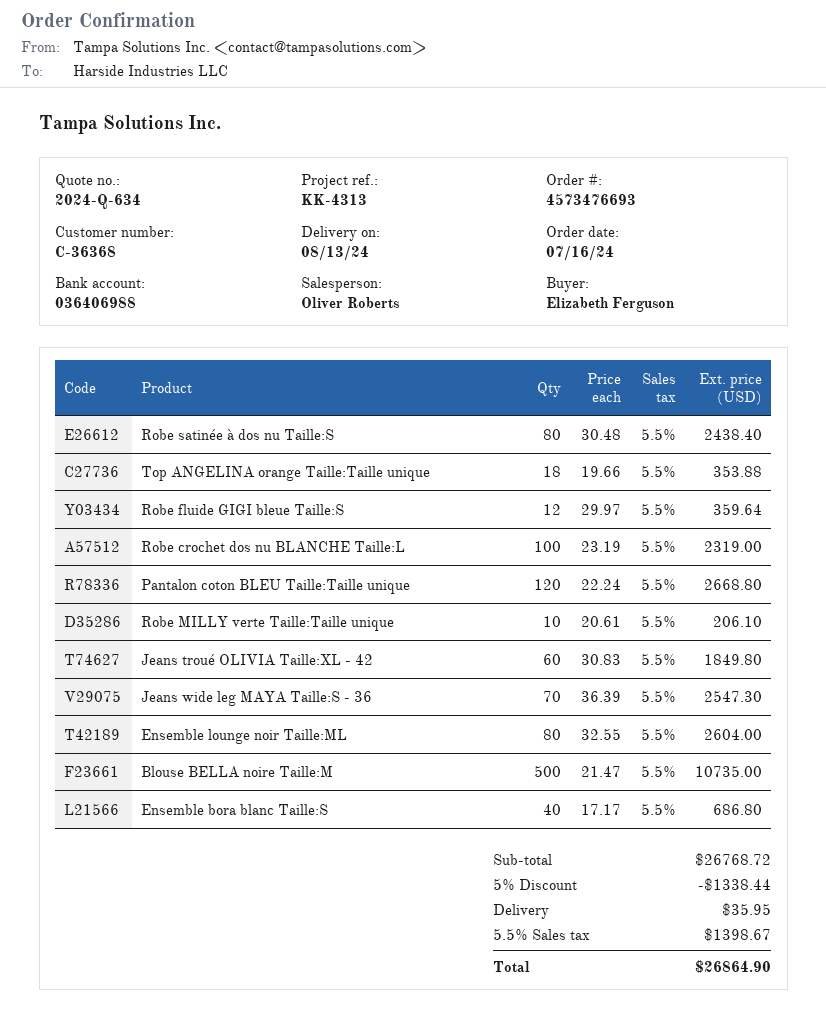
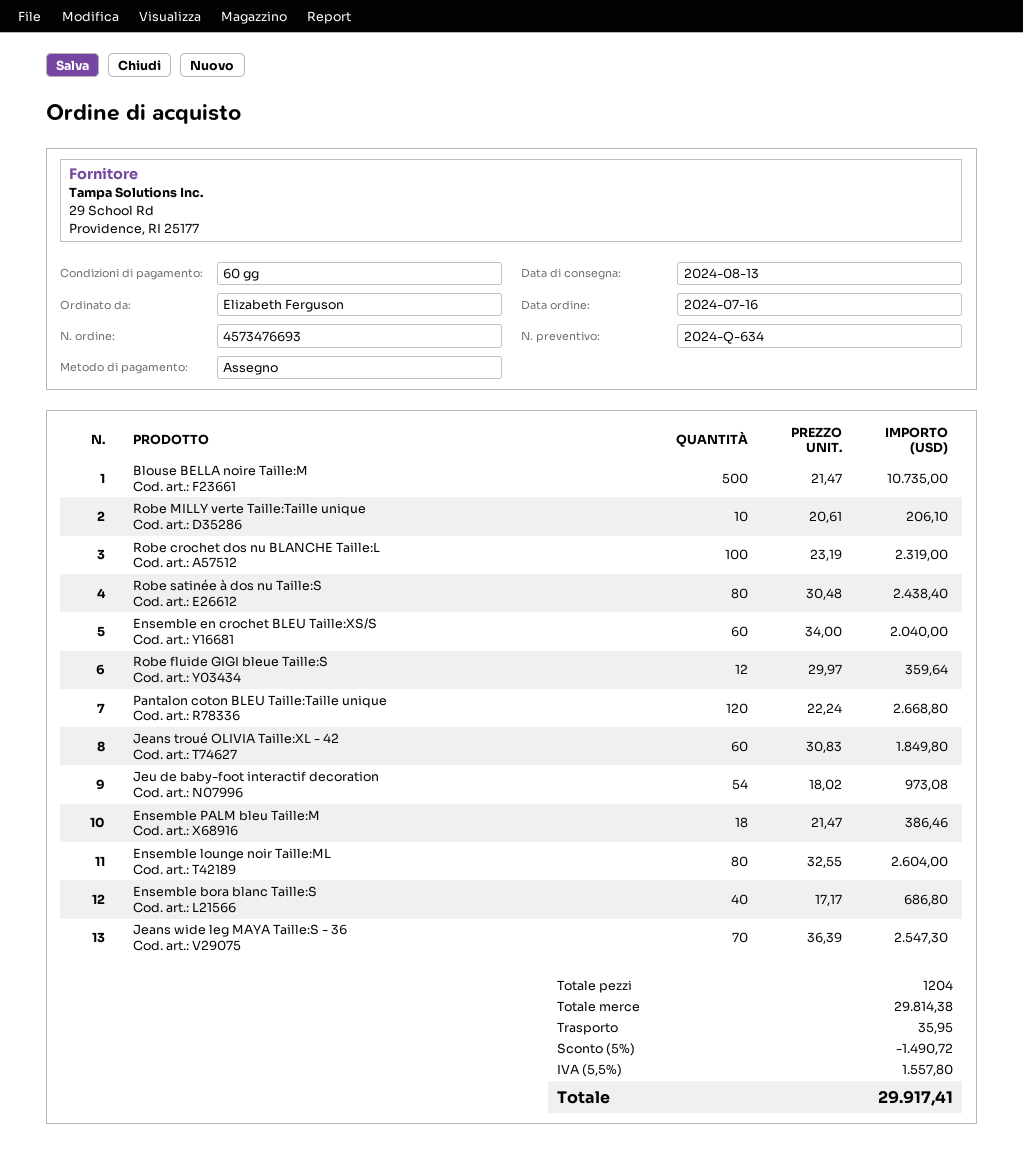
Top ANGELINA orange Taille:Taille unique: 18 x 19.66 = 353.88 -> none
Ensemble en crochet BLEU Taille:XS/S: none -> 60 x 34.00 = 2040.00
Jeu de baby-foot interactif decoration: none -> 54 x 18.02 = 973.08
Ensemble PALM bleu Taille:M: none -> 18 x 21.47 = 386.46
subtotal: 26768.72 -> 29814.38
discount: 5% = 1338.44 -> 5% = 1490.72
tax: 5.5% = 1398.67 -> 5.5% = 1557.80
total: 26864.90 -> 29917.41

